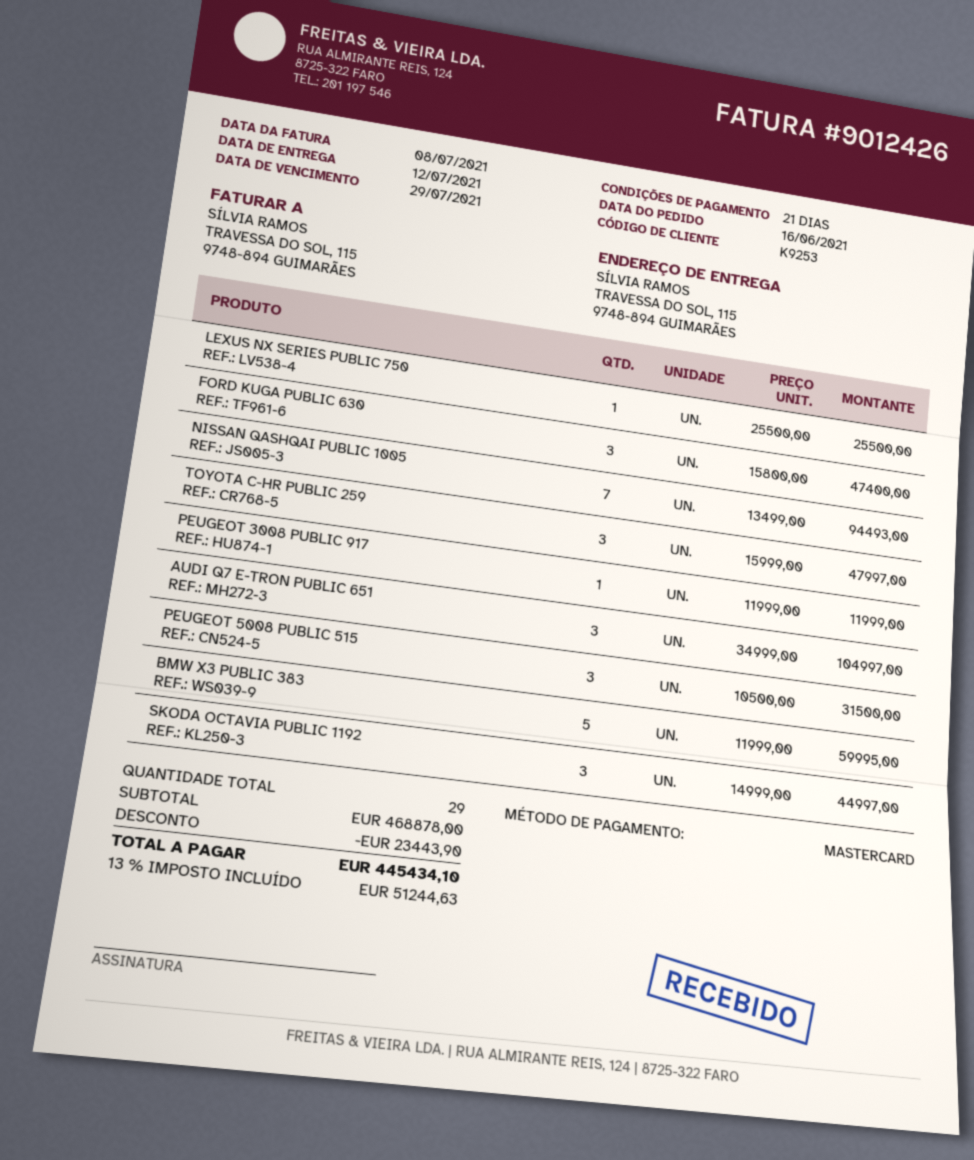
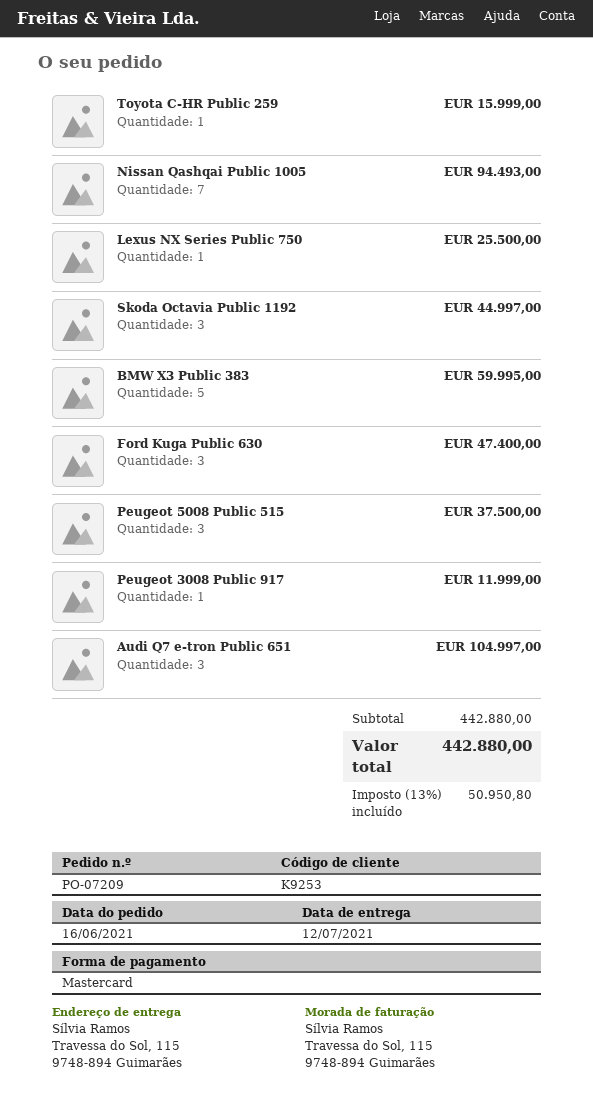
TOYOTA C-HR PUBLIC 259: 3 for 47997.00 -> 1 for 15999.00
PEUGEOT 5008 PUBLIC 515: 3 for 31500.00 -> 3 for 37500.00
subtotal: 468878.00 -> 442880.00
discount: 23443.90 -> none
tax: 13% = 51244.63 -> 13% = 50950.80
total: 445434.10 -> 442880.00

